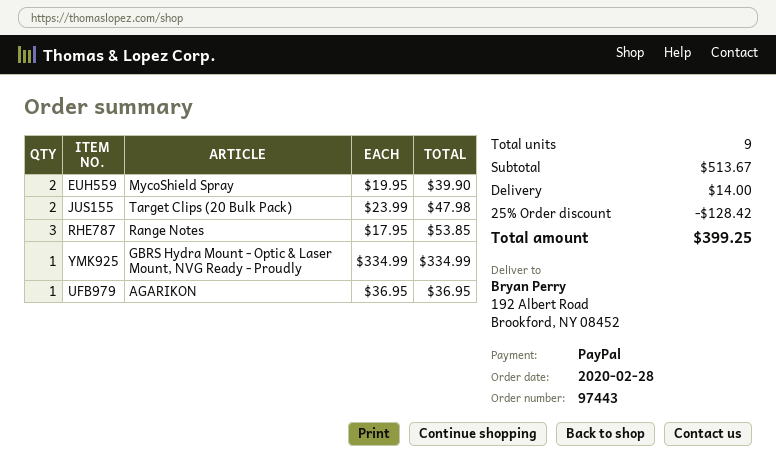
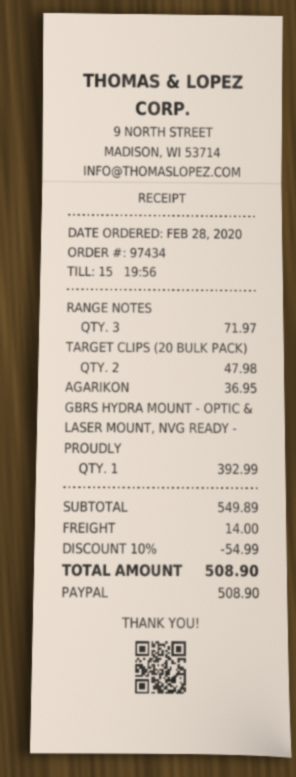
order number: 97443 -> 97434
MycoShield Spray: 2 for 39.90 -> none
Range Notes: 3 for 53.85 -> 3 for 71.97
GBRS Hydra Mount - Optic & Laser Mount, NVG Ready - Proudly: 1 for 334.99 -> 1 for 392.99
subtotal: 513.67 -> 549.89
discount: 25% = 128.42 -> 10% = 54.99
total: 399.25 -> 508.90

